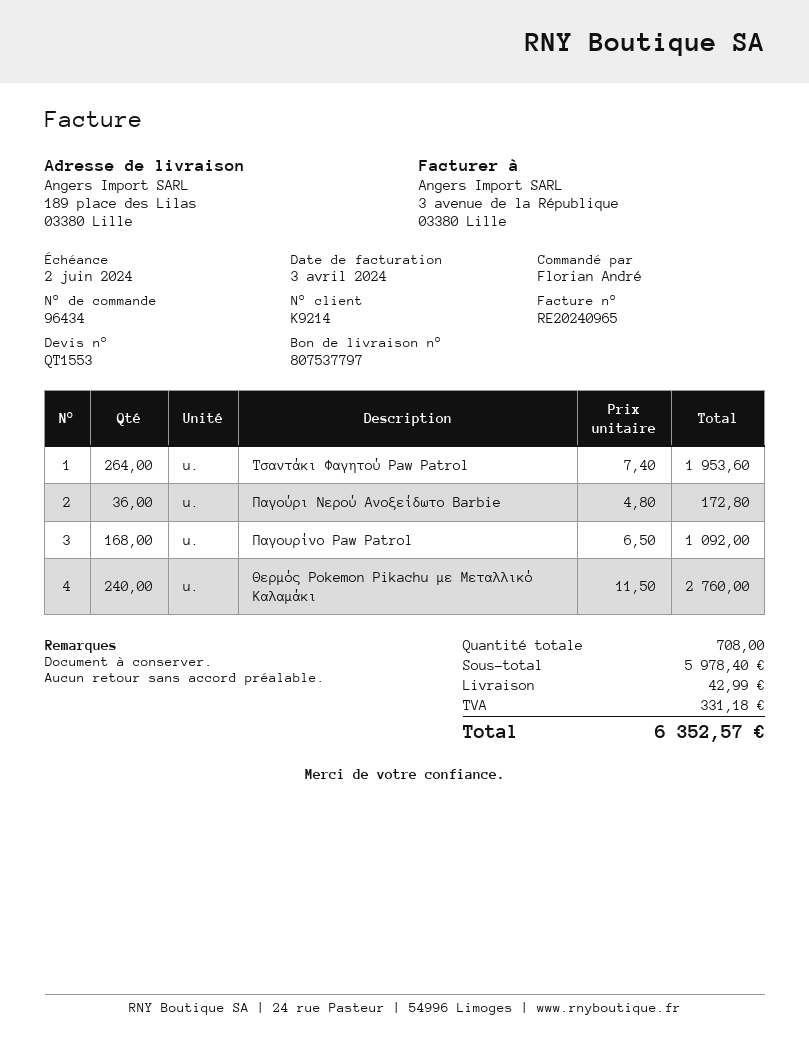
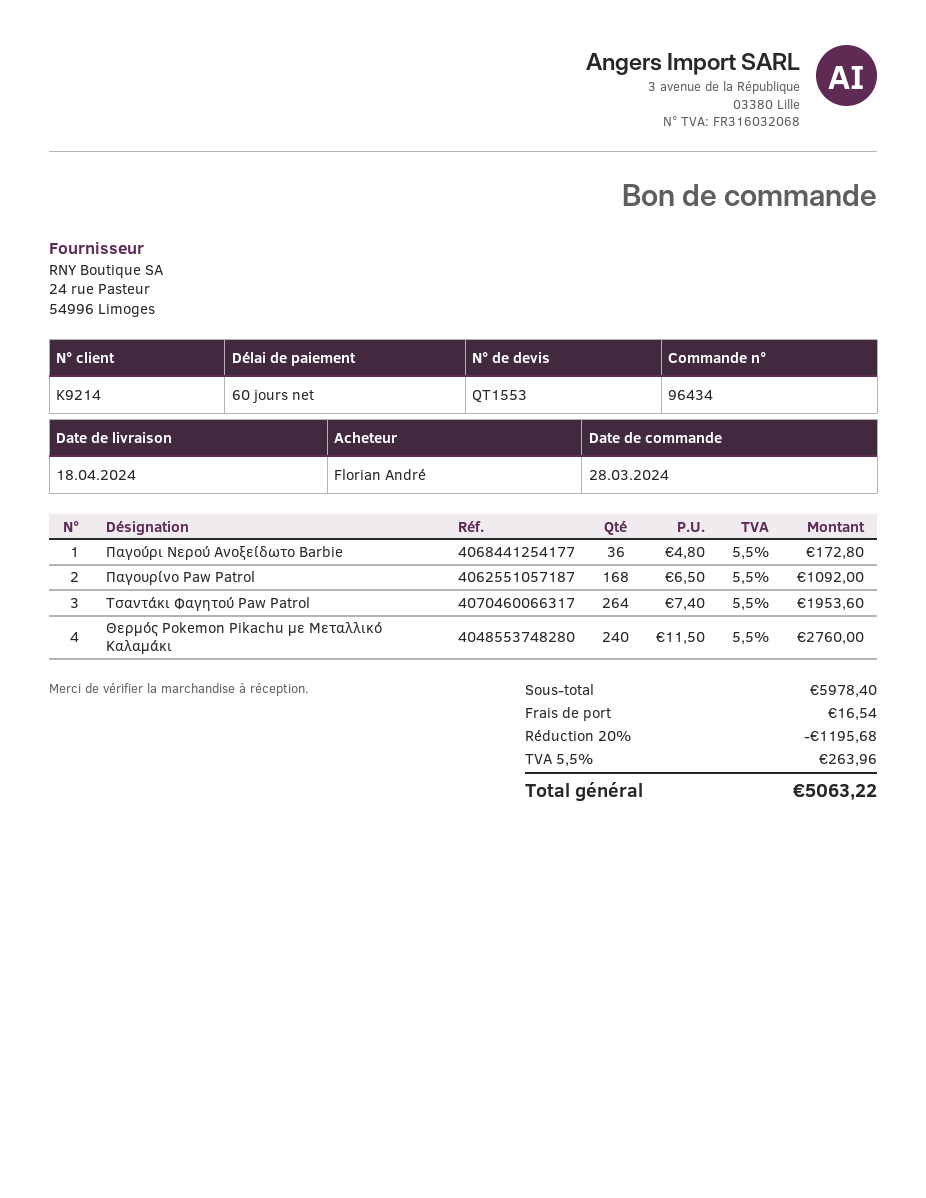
discount: none -> 20% = 1195.68
shipping: 42.99 -> 16.54
tax: 331.18 -> 263.96
total: 6352.57 -> 5063.22

